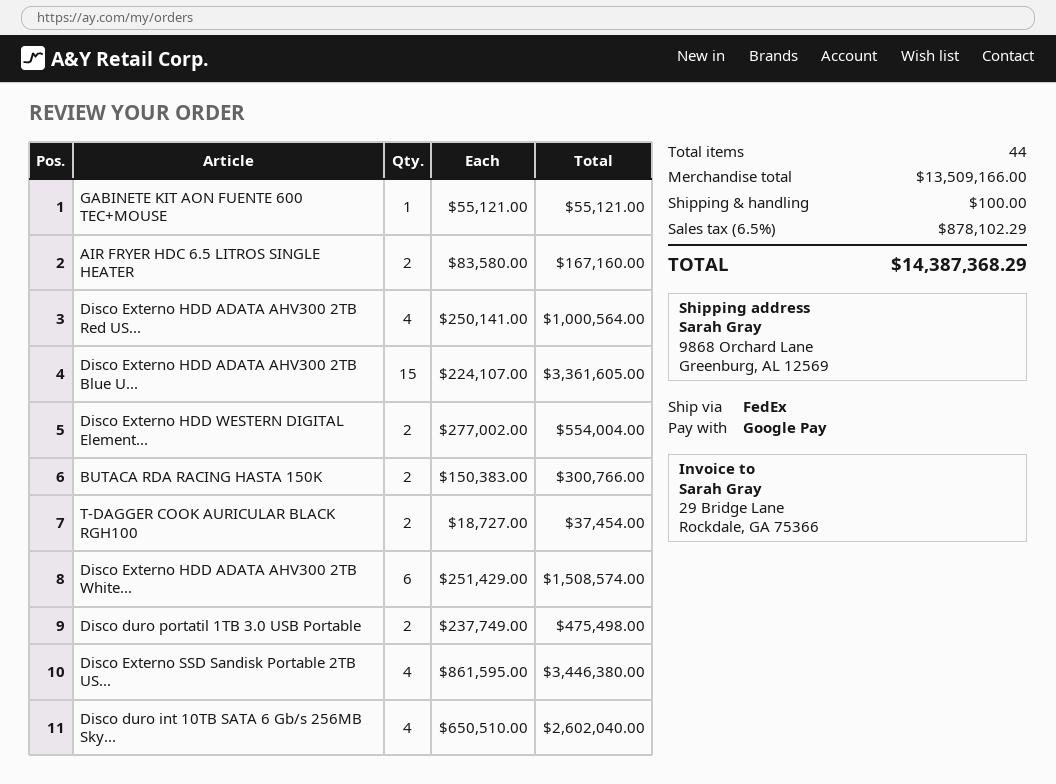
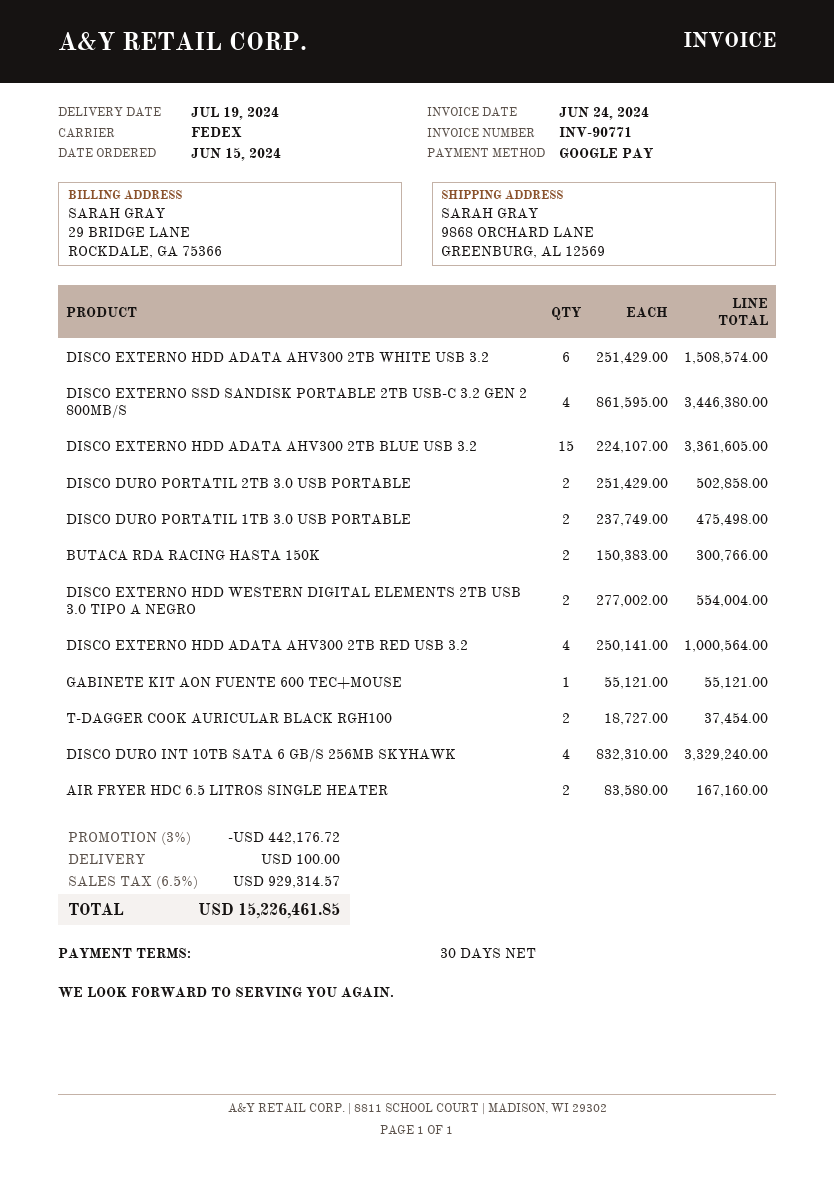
Disco duro int 10TB SATA 6 Gb/s 256MB Sky...: 4 x 650510.00 = 2602040.00 -> 4 x 832310.00 = 3329240.00
DISCO DURO PORTATIL 2TB 3.0 USB PORTABLE: none -> 2 x 251429.00 = 502858.00
discount: none -> 3% = 442176.72
tax: 6.5% = 878102.29 -> 6.5% = 929314.57
total: 14387368.29 -> 15226461.85

